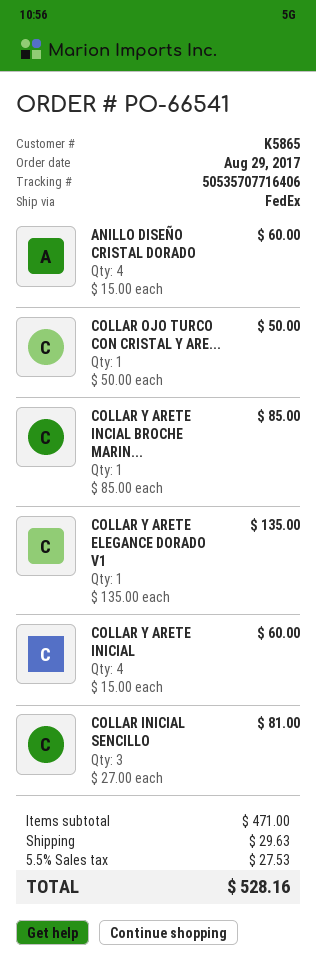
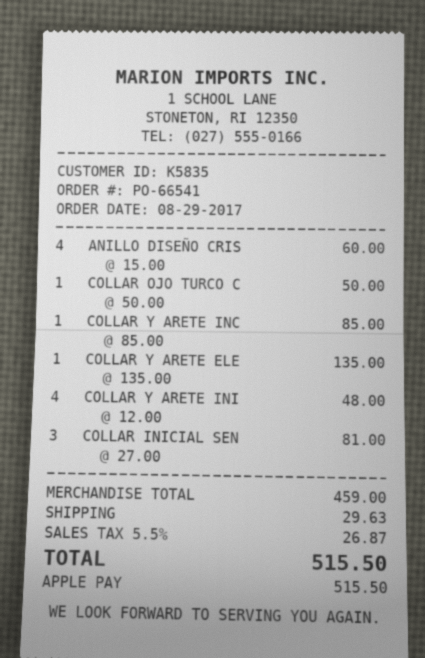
customer number: K5865 -> K5835
COLLAR Y ARETE INICIAL: 4 x 15.00 = 60.00 -> 4 x 12.00 = 48.00
subtotal: 471.00 -> 459.00
tax: 5.5% = 27.53 -> 5.5% = 26.87
total: 528.16 -> 515.50

